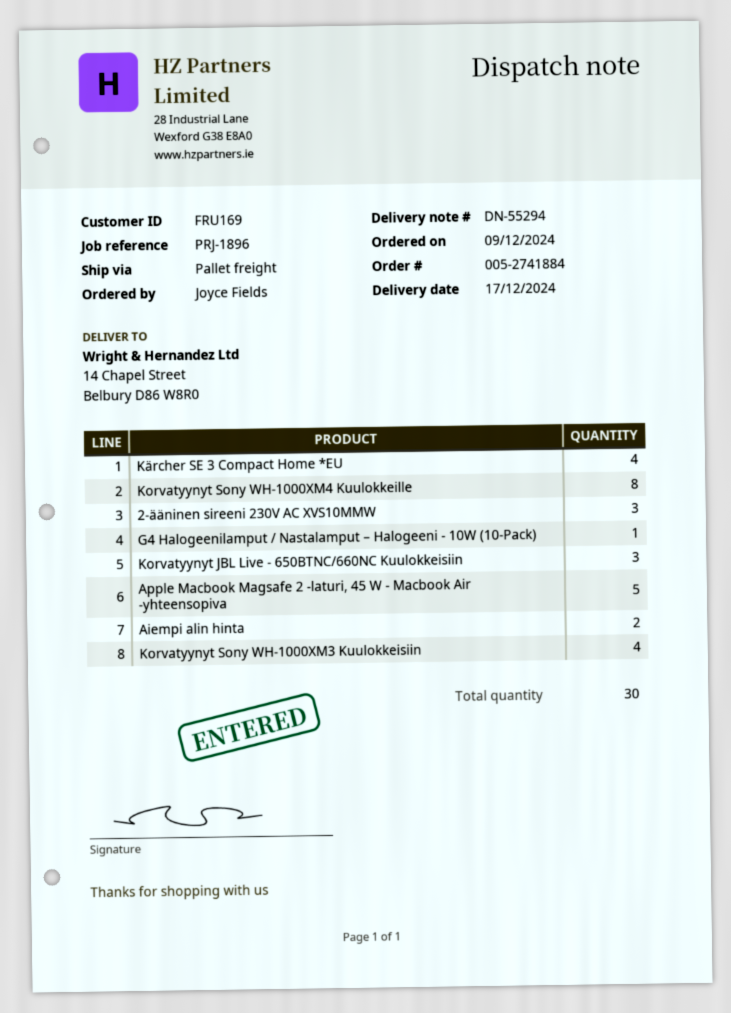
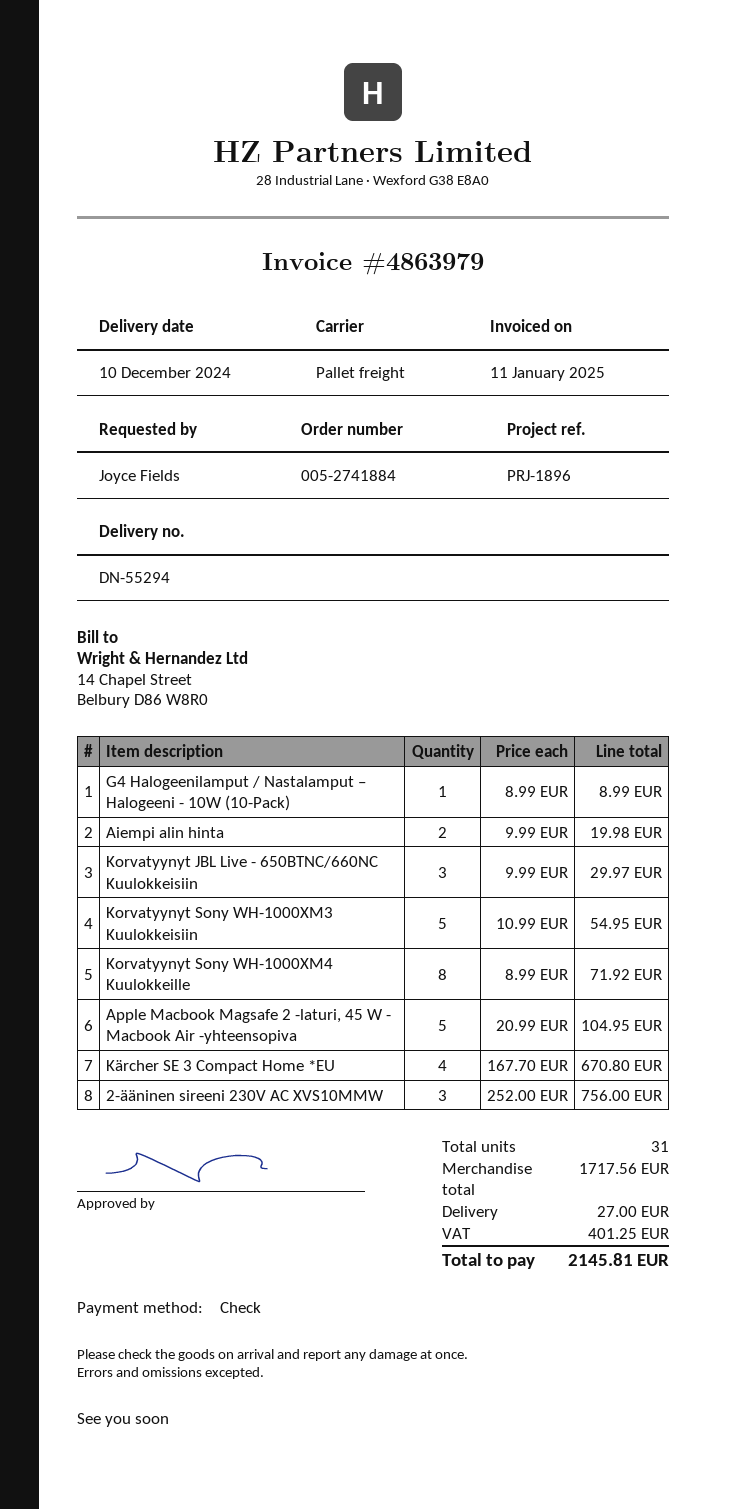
delivery date: 2024-12-17 -> 2024-12-10
Korvatyynyt Sony WH-1000XM3 Kuulokkeisiin: 4 -> 5
total quantity: 30 -> 31

